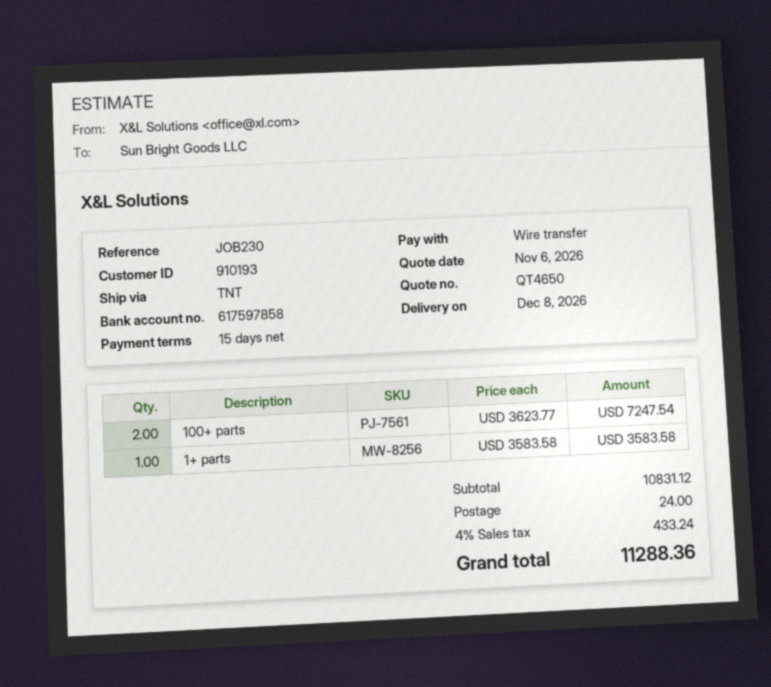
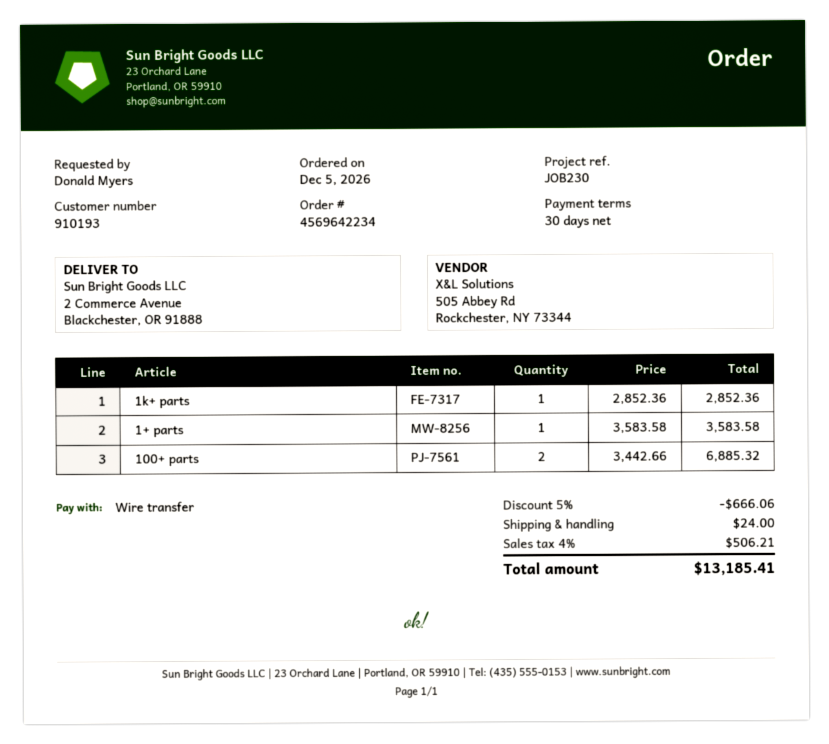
payment terms: 15 days -> 30 days
100+ parts: 2 x 3623.77 = 7247.54 -> 2 x 3442.66 = 6885.32
1k+ parts: none -> 1 x 2852.36 = 2852.36
discount: none -> 5% = 666.06
tax: 4% = 433.24 -> 4% = 506.21
total: 11288.36 -> 13185.41

